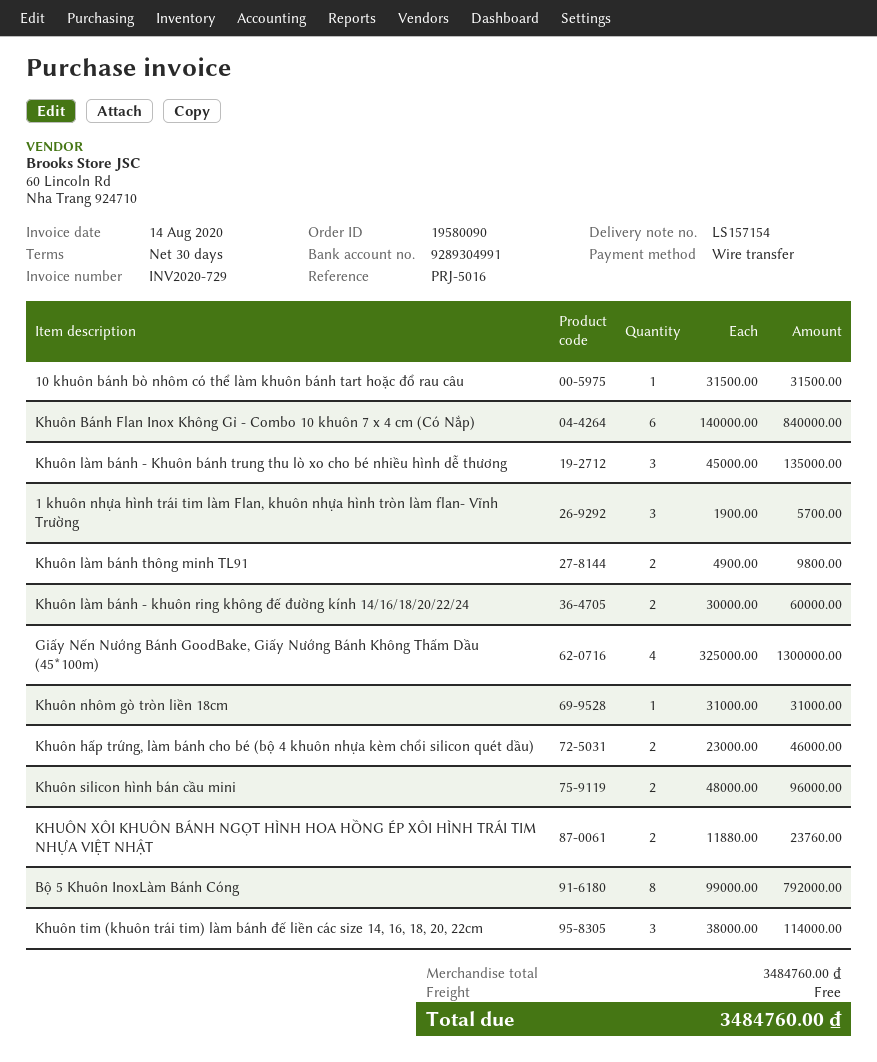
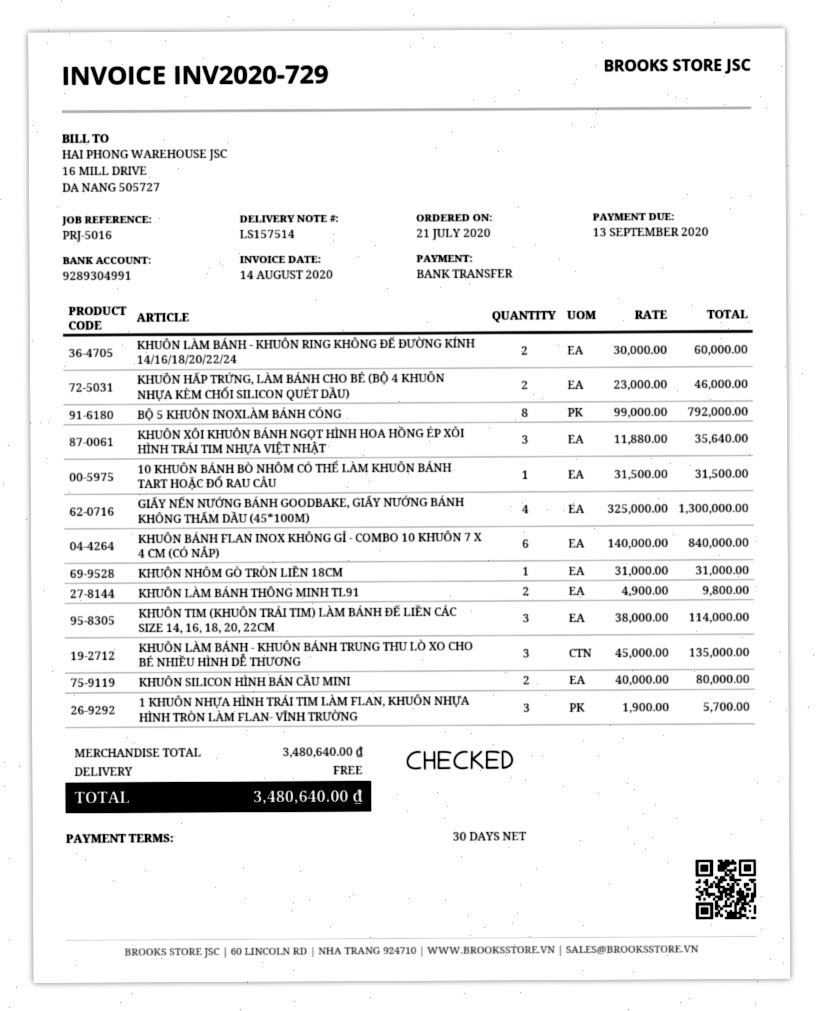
delivery note number: LS157154 -> LS157514
Khuôn silicon hình bán cầu mini: 2 x 48000.00 = 96000.00 -> 2 x 40000.00 = 80000.00
KHUÔN XÔI KHUÔN BÁNH NGỌT HÌNH HOA HỒNG ÉP XÔI HÌNH TRÁI TIM NHỰA VIỆT NHẬT: 2 x 11880.00 = 23760.00 -> 3 x 11880.00 = 35640.00
subtotal: 3484760.00 -> 3480640.00
total: 3484760.00 -> 3480640.00

